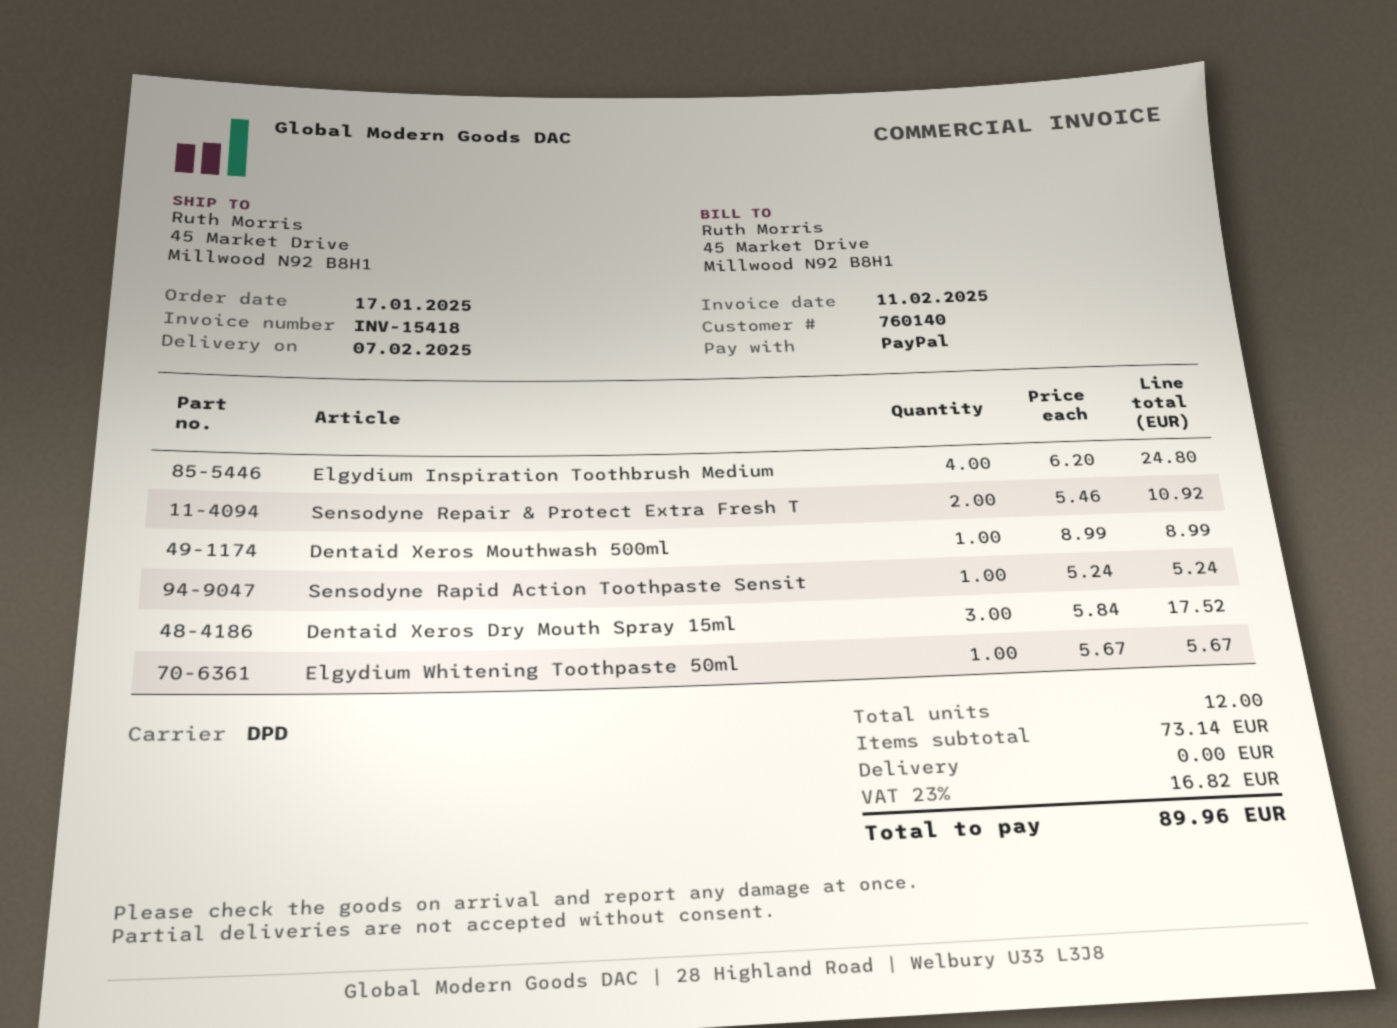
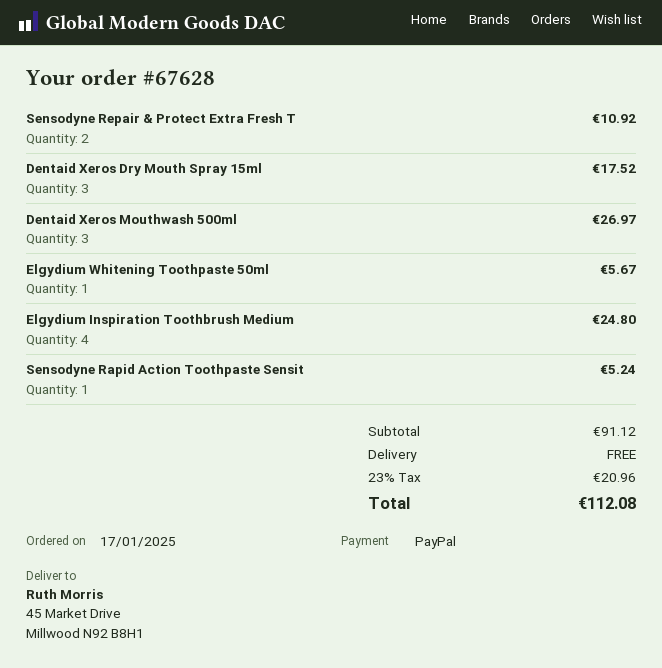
Dentaid Xeros Mouthwash 500ml: 1 for 8.99 -> 3 for 26.97
subtotal: 73.14 -> 91.12
tax: 23% = 16.82 -> 23% = 20.96
total: 89.96 -> 112.08

